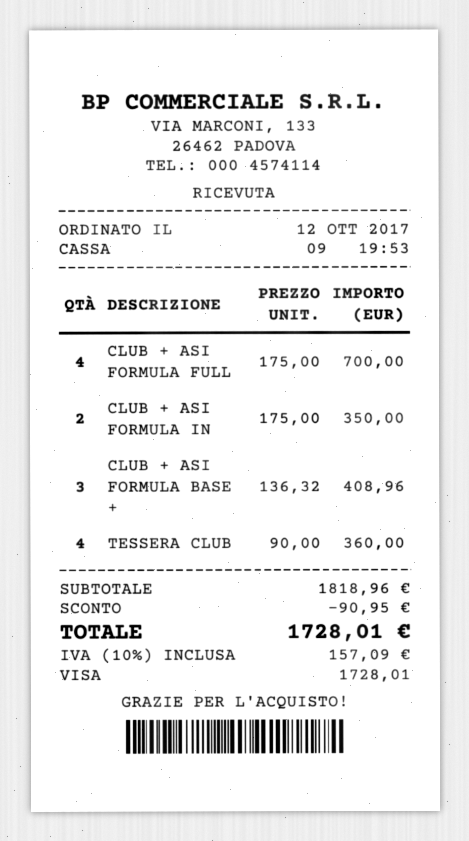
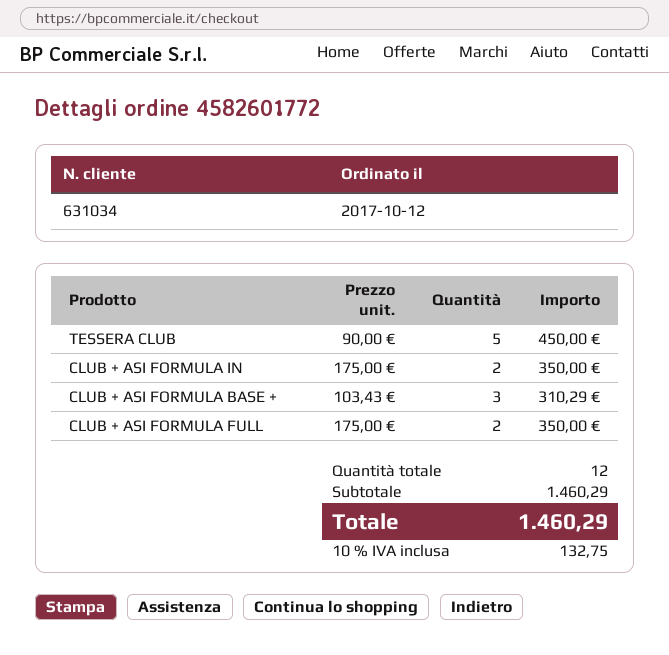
CLUB + ASI FORMULA FULL: 4 x 175.00 = 700.00 -> 2 x 175.00 = 350.00
CLUB + ASI FORMULA BASE +: 3 x 136.32 = 408.96 -> 3 x 103.43 = 310.29
TESSERA CLUB: 4 x 90.00 = 360.00 -> 5 x 90.00 = 450.00
subtotal: 1818.96 -> 1460.29
discount: 90.95 -> none
tax: 10% = 157.09 -> 10% = 132.75
total: 1728.01 -> 1460.29

